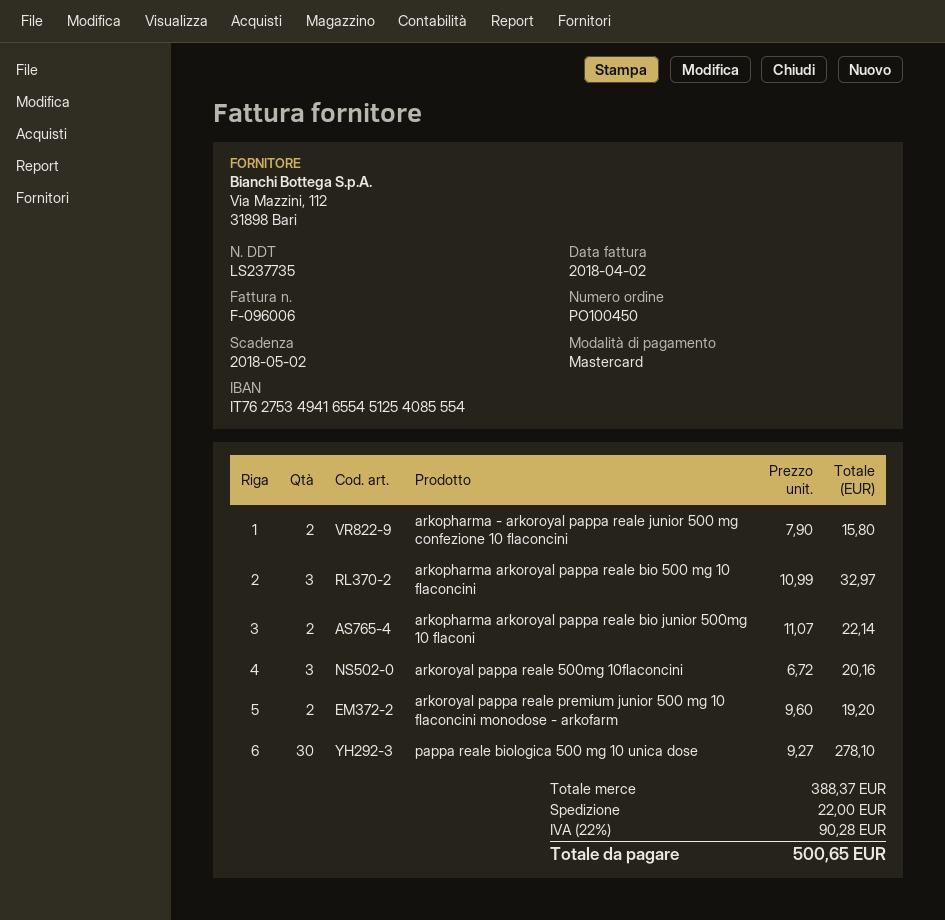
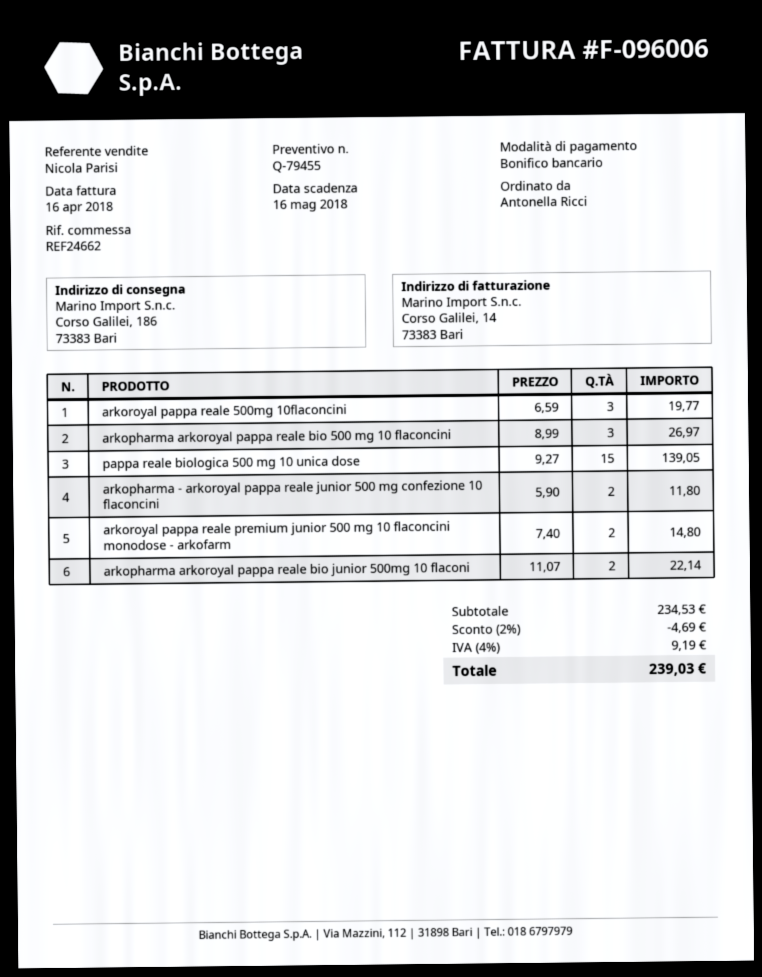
invoice date: 2018-04-02 -> 2018-04-16
due date: 2018-05-02 -> 2018-05-16
payment method: Mastercard -> bank transfer
arkopharma - arkoroyal pappa reale junior 500 mg confezione 10 flaconcini: 2 x 7.90 = 15.80 -> 2 x 5.90 = 11.80
arkopharma arkoroyal pappa reale bio 500 mg 10 flaconcini: 3 x 10.99 = 32.97 -> 3 x 8.99 = 26.97
arkoroyal pappa reale 500mg 10flaconcini: 3 x 6.72 = 20.16 -> 3 x 6.59 = 19.77
arkoroyal pappa reale premium junior 500 mg 10 flaconcini monodose - arkofarm: 2 x 9.60 = 19.20 -> 2 x 7.40 = 14.80
pappa reale biologica 500 mg 10 unica dose: 30 x 9.27 = 278.10 -> 15 x 9.27 = 139.05
subtotal: 388.37 -> 234.53
discount: none -> 2% = 4.69
shipping: 22.00 -> none
tax: 22% = 90.28 -> 4% = 9.19
total: 500.65 -> 239.03

